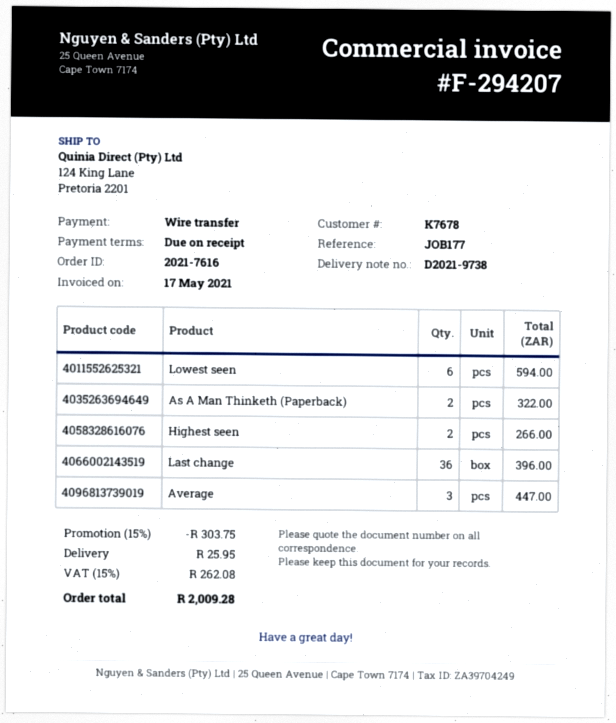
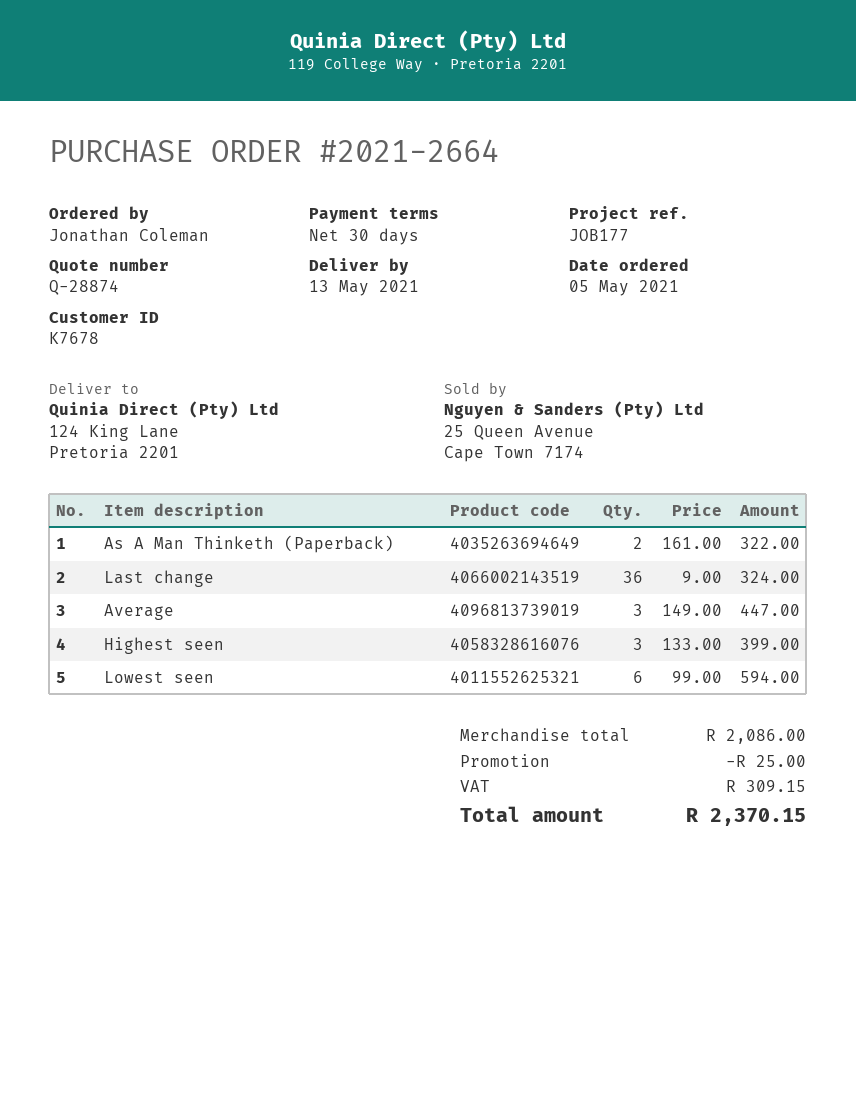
order number: 2021-7616 -> 2021-2664
payment terms: on receipt -> 30 days
Highest seen: 2 for 266.00 -> 3 for 399.00
Last change: 36 for 396.00 -> 36 for 324.00
discount: 303.75 -> 25.00
shipping: 25.95 -> none
tax: 262.08 -> 309.15
total: 2009.28 -> 2370.15

